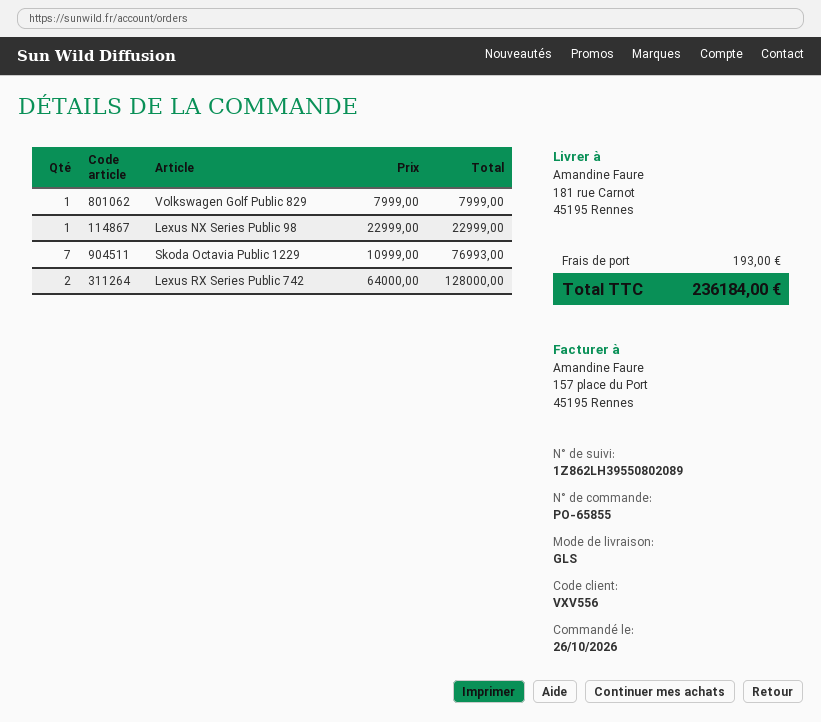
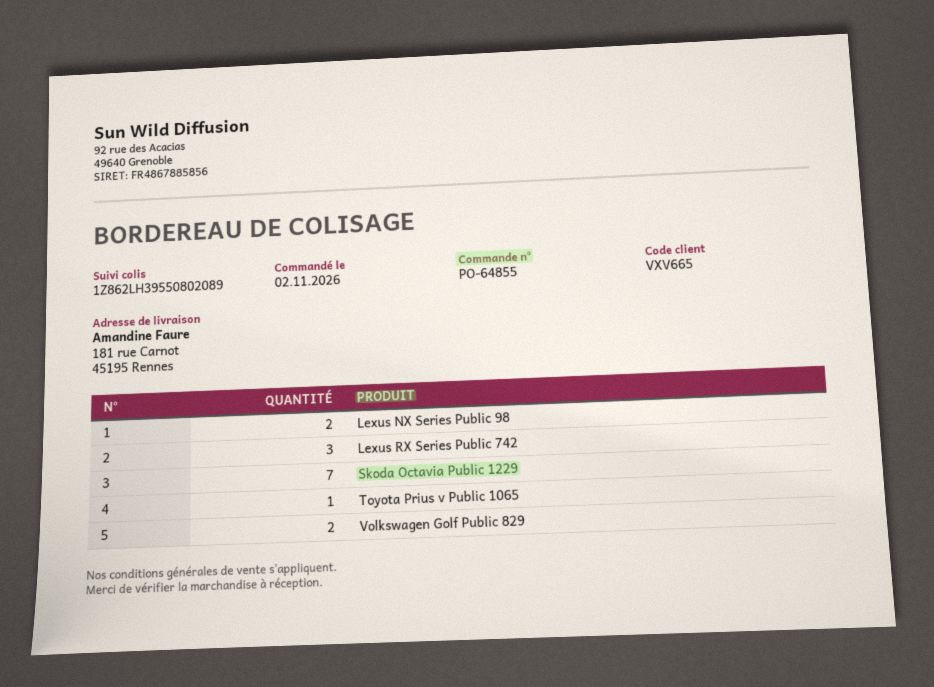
order number: PO-65855 -> PO-64855
order date: 2026-10-26 -> 2026-11-02
customer number: VXV556 -> VXV665
Volkswagen Golf Public 829: 1 -> 2
Lexus NX Series Public 98: 1 -> 2
Lexus RX Series Public 742: 2 -> 3
Toyota Prius v Public 1065: none -> 1

